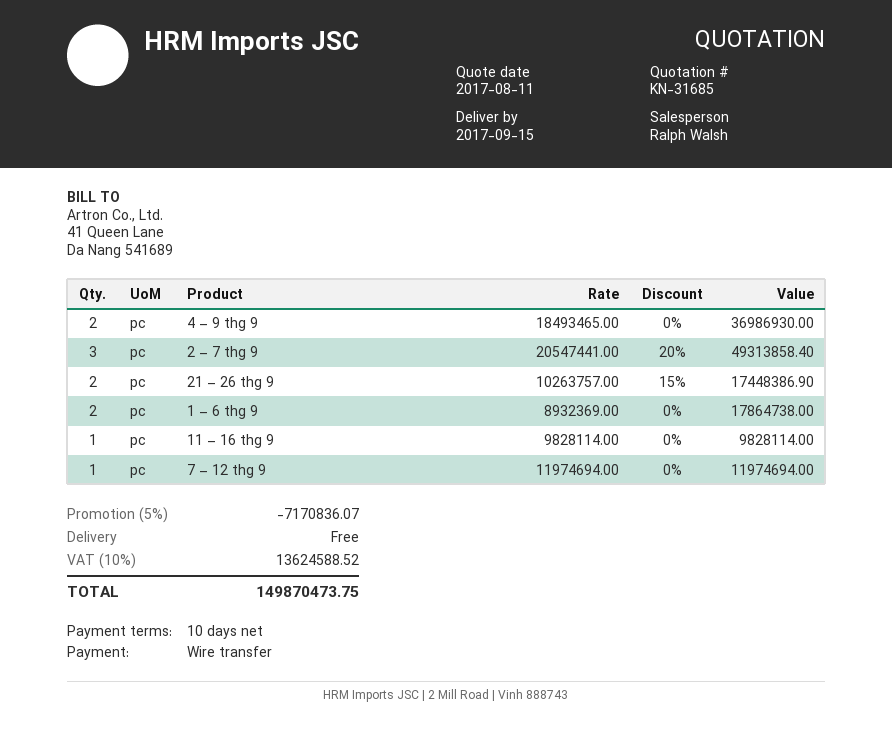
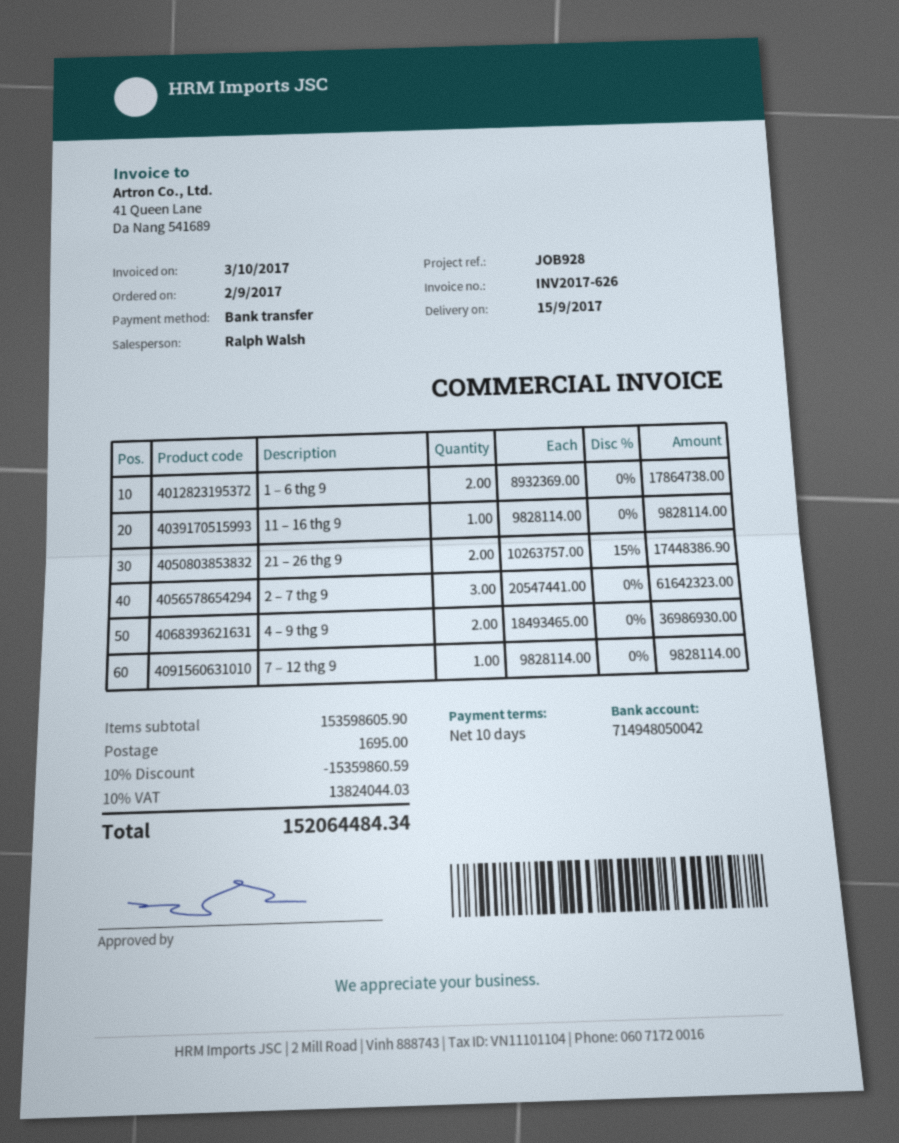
2 – 7 thg 9: 3 x 20547441.00 - 20% = 49313858.40 -> 3 x 20547441.00 = 61642323.00
7 – 12 thg 9: 1 x 11974694.00 = 11974694.00 -> 1 x 9828114.00 = 9828114.00
discount: 5% = 7170836.07 -> 10% = 15359860.59
shipping: 0.00 -> 1695.00
tax: 10% = 13624588.52 -> 10% = 13824044.03
total: 149870473.75 -> 152064484.34

